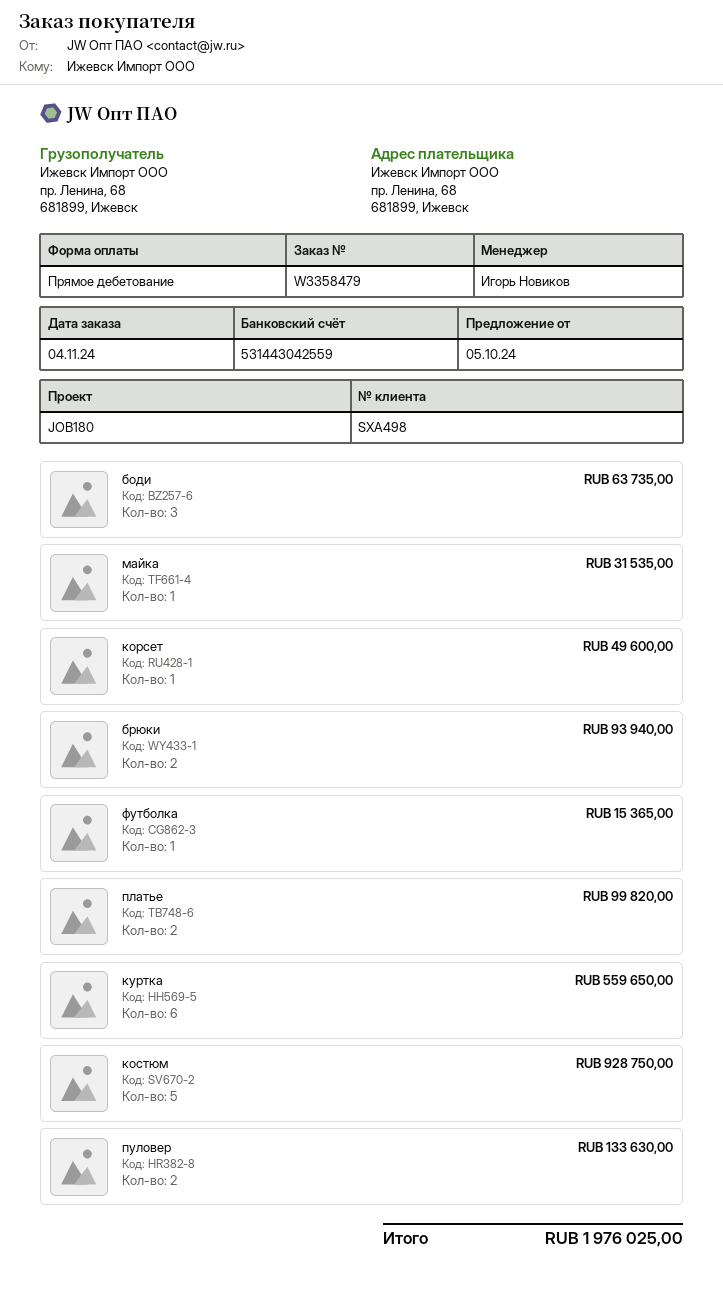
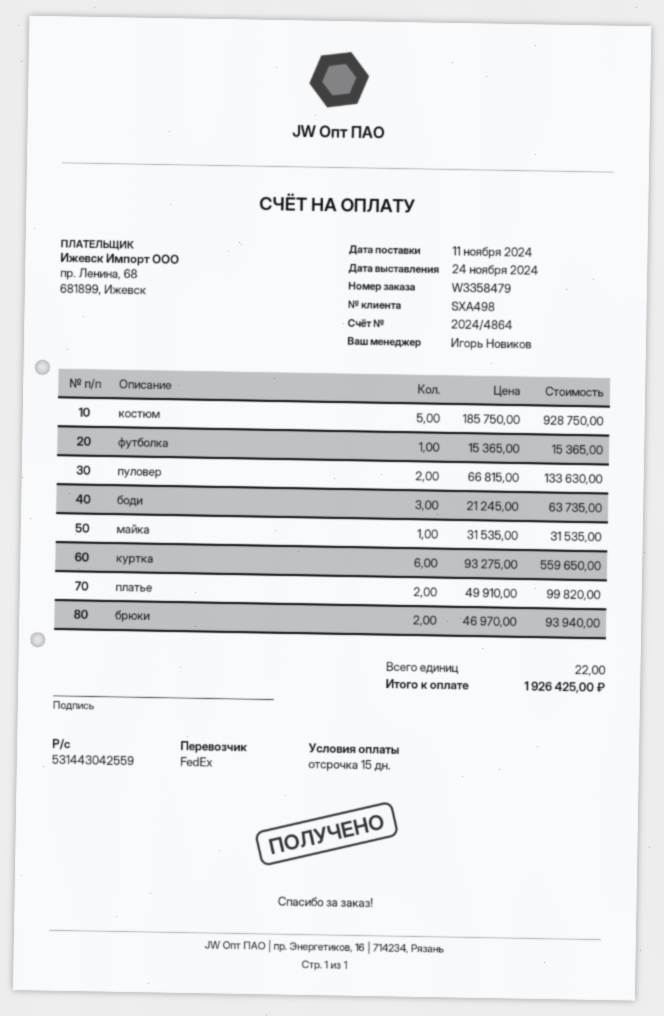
корсет: 1 for 49600.00 -> none
total: 1976025.00 -> 1926425.00

